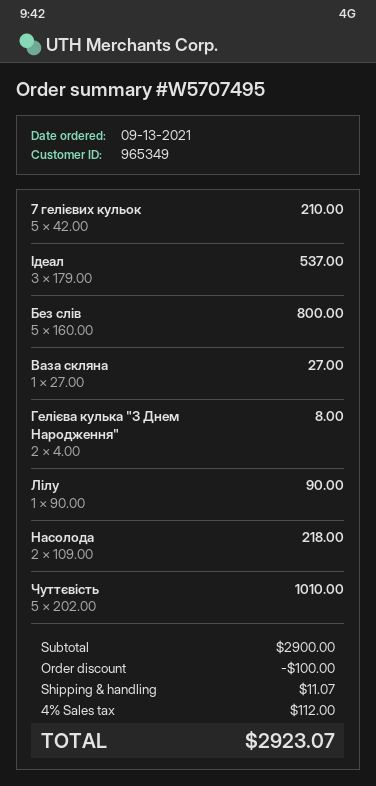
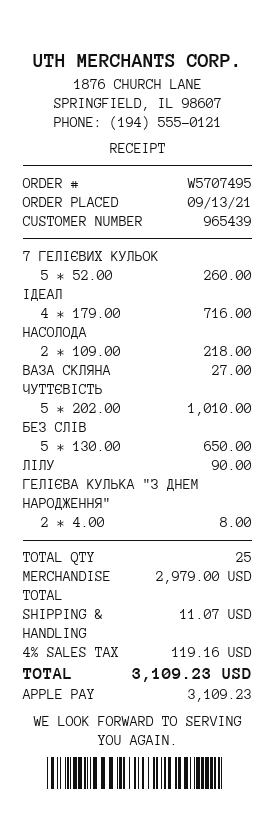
customer number: 965349 -> 965439
7 гелієвих кульок: 5 x 42.00 = 210.00 -> 5 x 52.00 = 260.00
Ідеал: 3 x 179.00 = 537.00 -> 4 x 179.00 = 716.00
Без слів: 5 x 160.00 = 800.00 -> 5 x 130.00 = 650.00
subtotal: 2900.00 -> 2979.00
discount: 100.00 -> none
tax: 4% = 112.00 -> 4% = 119.16
total: 2923.07 -> 3109.23

